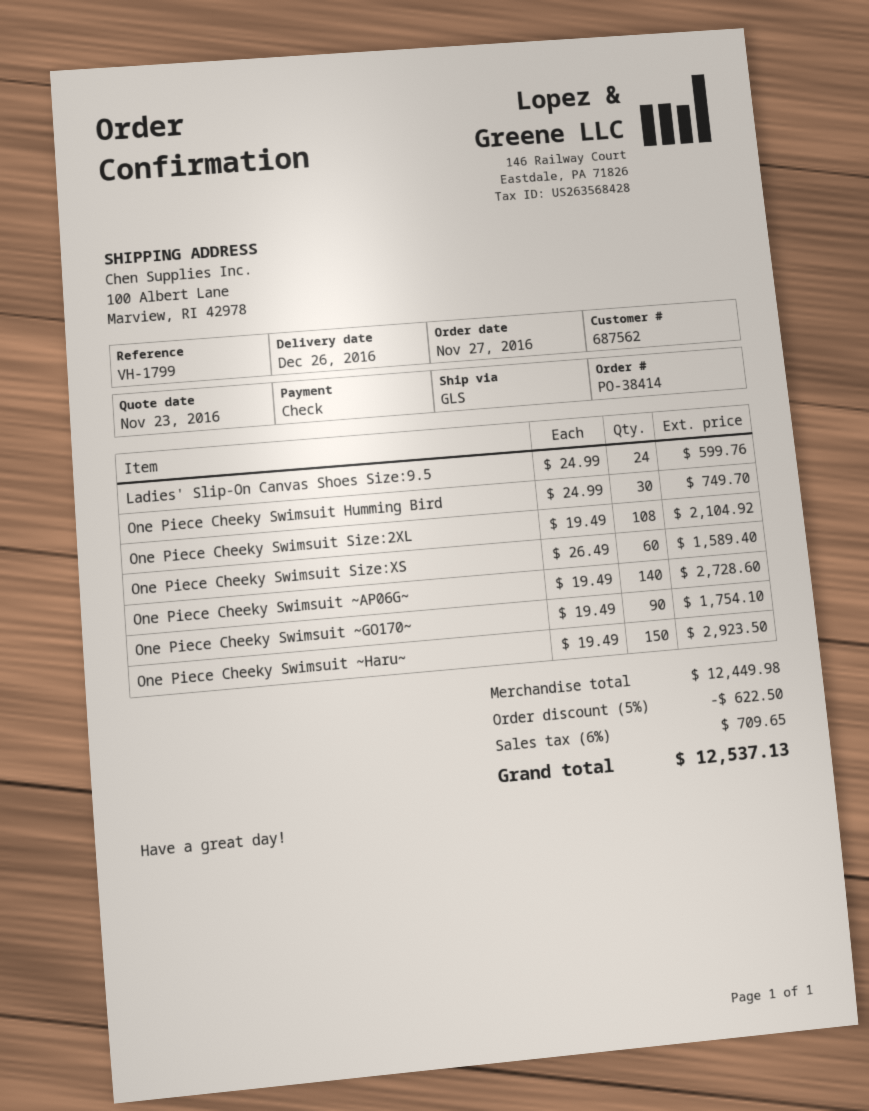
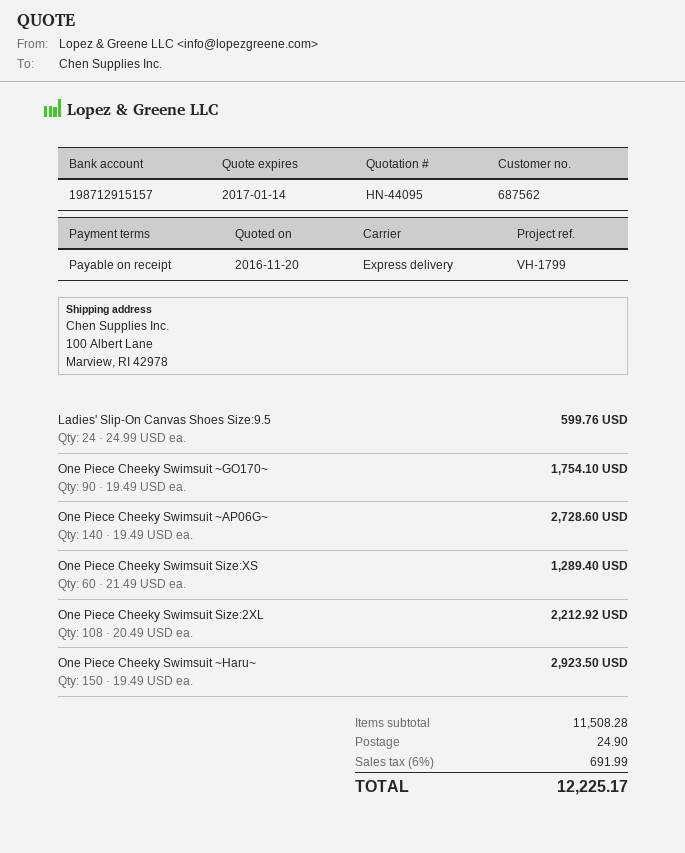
quote date: 2016-11-23 -> 2016-11-20
shipping method: GLS -> express
One Piece Cheeky Swimsuit Humming Bird: 30 x 24.99 = 749.70 -> none
One Piece Cheeky Swimsuit Size:2XL: 108 x 19.49 = 2104.92 -> 108 x 20.49 = 2212.92
One Piece Cheeky Swimsuit Size:XS: 60 x 26.49 = 1589.40 -> 60 x 21.49 = 1289.40
subtotal: 12449.98 -> 11508.28
discount: 5% = 622.50 -> none
shipping: none -> 24.90
tax: 6% = 709.65 -> 6% = 691.99
total: 12537.13 -> 12225.17

